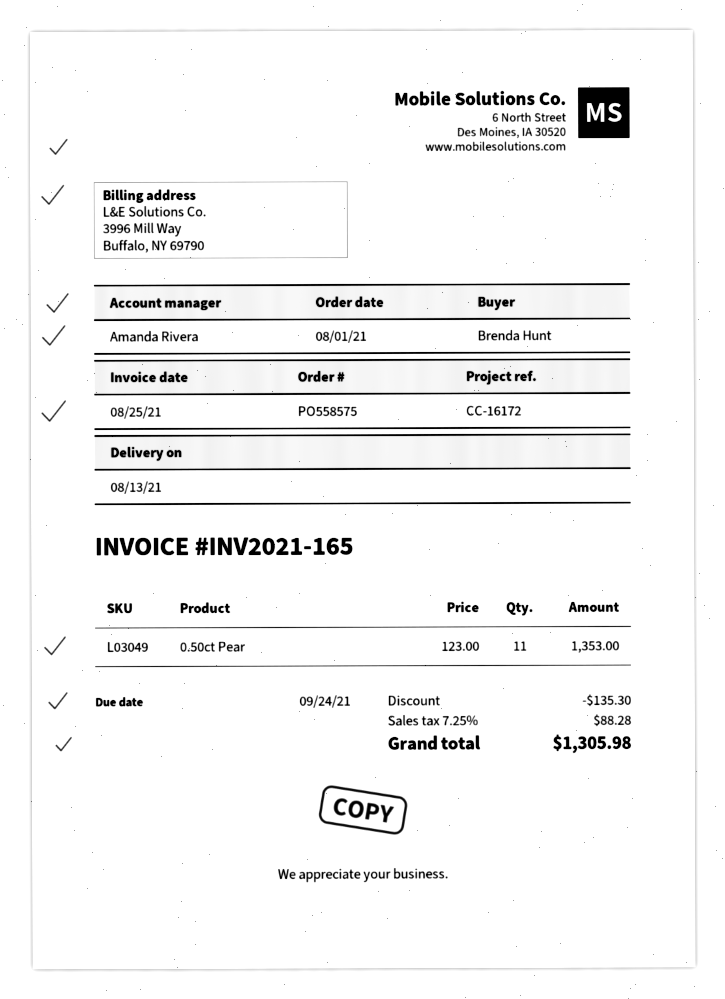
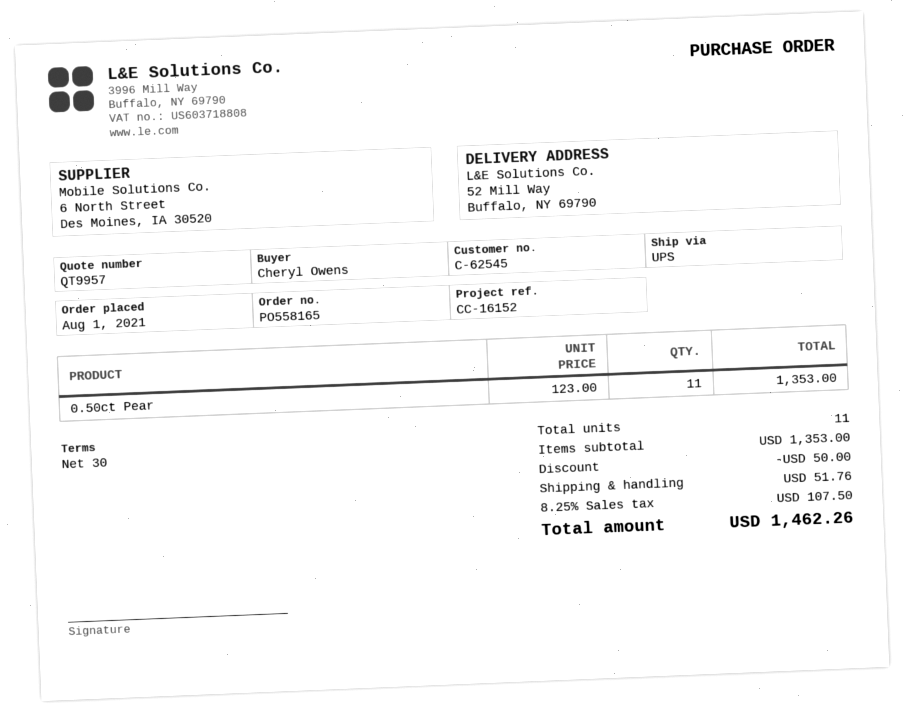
order number: PO558575 -> PO558165
reference: CC-16172 -> CC-16152
ordered by: Brenda Hunt -> Cheryl Owens
discount: 135.30 -> 50.00
shipping: none -> 51.76
tax: 7.25% = 88.28 -> 8.25% = 107.50
total: 1305.98 -> 1462.26

